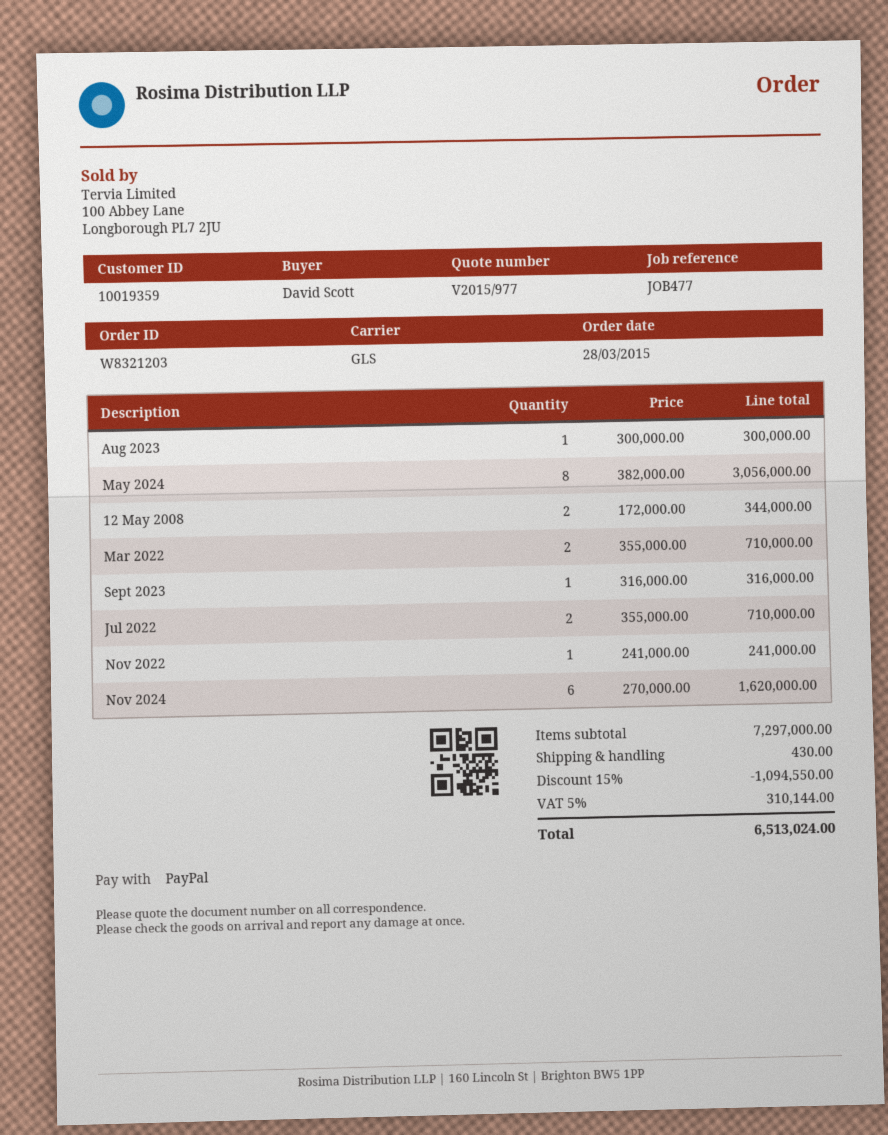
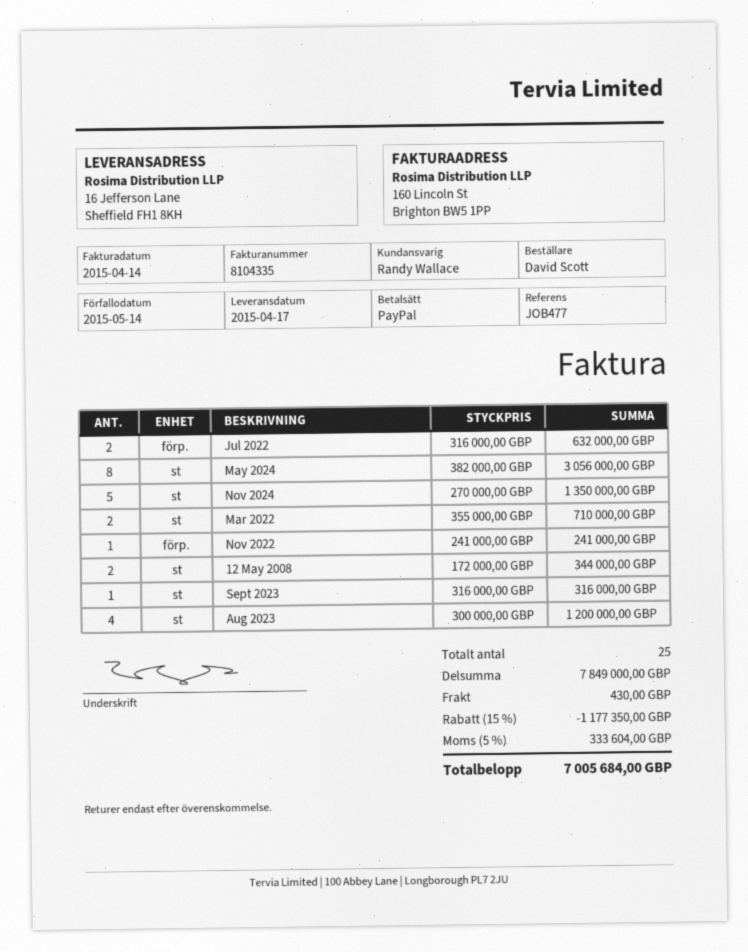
Aug 2023: 1 x 300000.00 = 300000.00 -> 4 x 300000.00 = 1200000.00
Jul 2022: 2 x 355000.00 = 710000.00 -> 2 x 316000.00 = 632000.00
Nov 2024: 6 x 270000.00 = 1620000.00 -> 5 x 270000.00 = 1350000.00
subtotal: 7297000.00 -> 7849000.00
discount: 15% = 1094550.00 -> 15% = 1177350.00
tax: 5% = 310144.00 -> 5% = 333604.00
total: 6513024.00 -> 7005684.00

